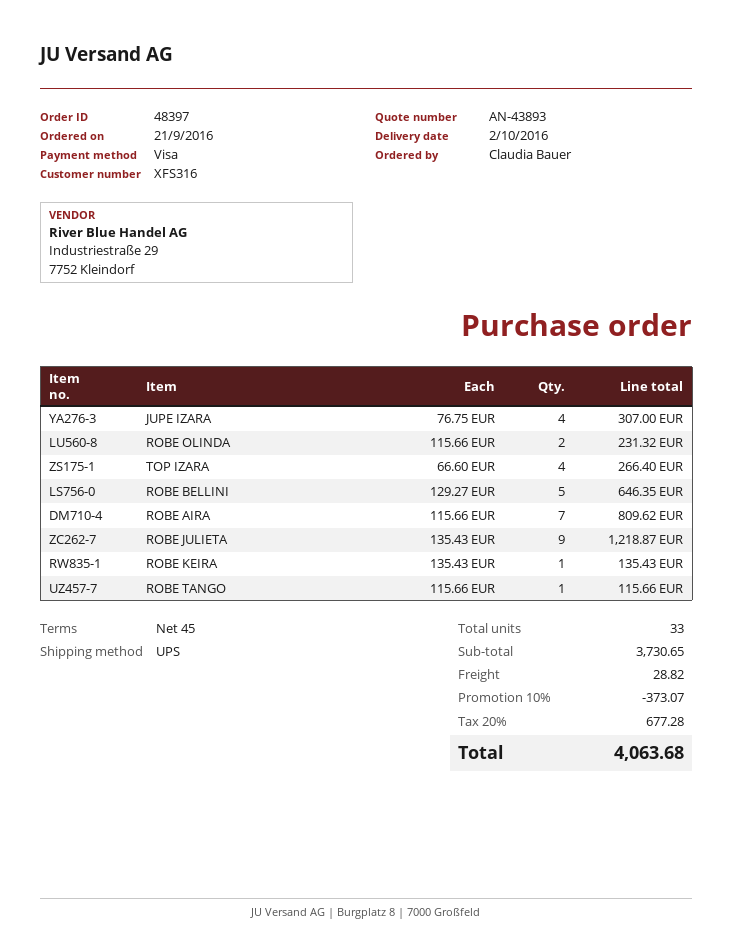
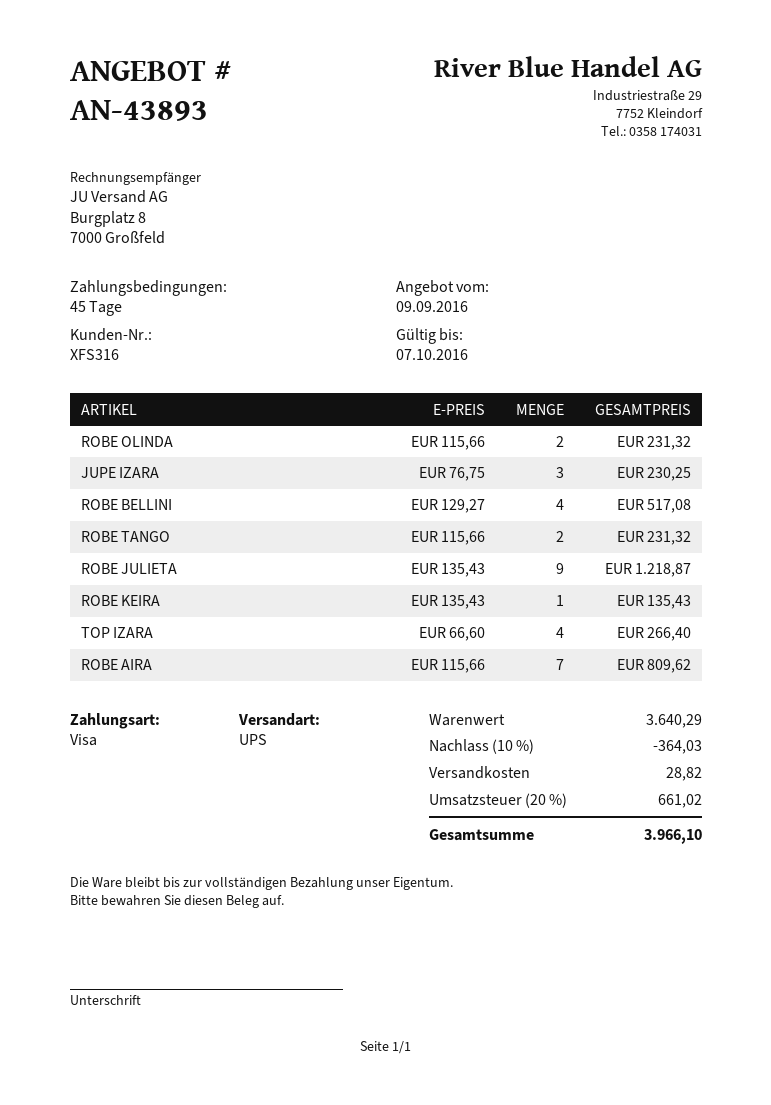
JUPE IZARA: 4 x 76.75 = 307.00 -> 3 x 76.75 = 230.25
ROBE BELLINI: 5 x 129.27 = 646.35 -> 4 x 129.27 = 517.08
ROBE TANGO: 1 x 115.66 = 115.66 -> 2 x 115.66 = 231.32
subtotal: 3730.65 -> 3640.29
discount: 10% = 373.07 -> 10% = 364.03
tax: 20% = 677.28 -> 20% = 661.02
total: 4063.68 -> 3966.10

